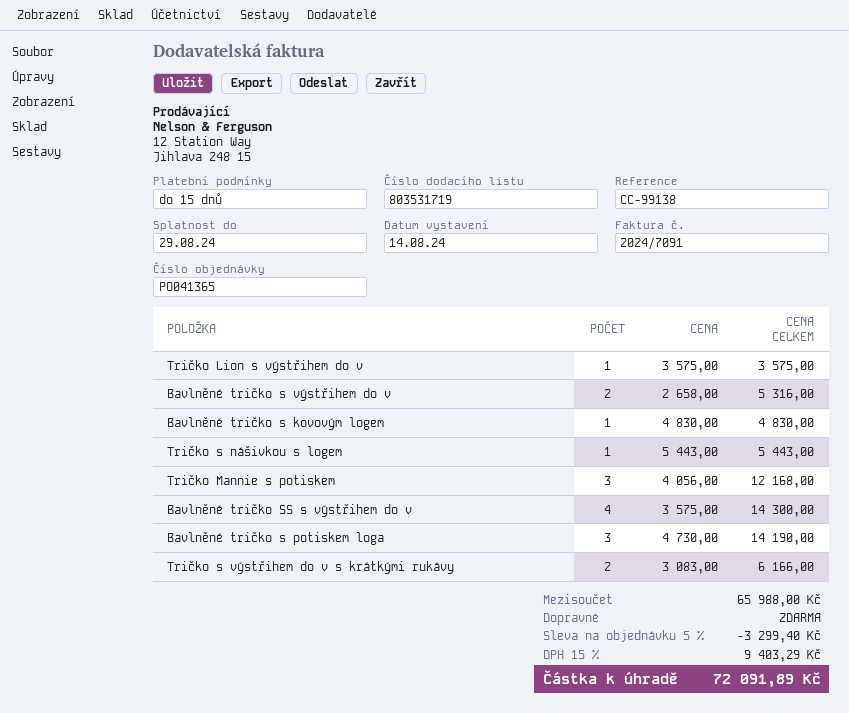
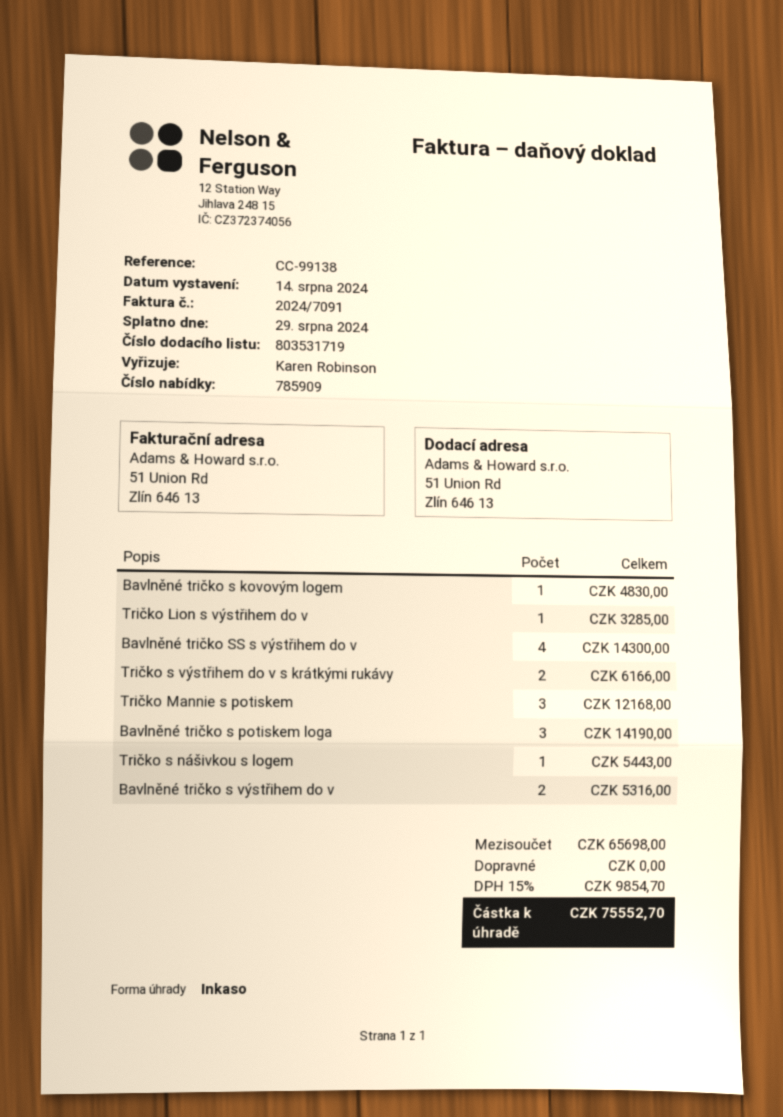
Tričko Lion s výstřihem do v: 1 for 3575.00 -> 1 for 3285.00
subtotal: 65988.00 -> 65698.00
discount: 5% = 3299.40 -> none
tax: 15% = 9403.29 -> 15% = 9854.70
total: 72091.89 -> 75552.70

